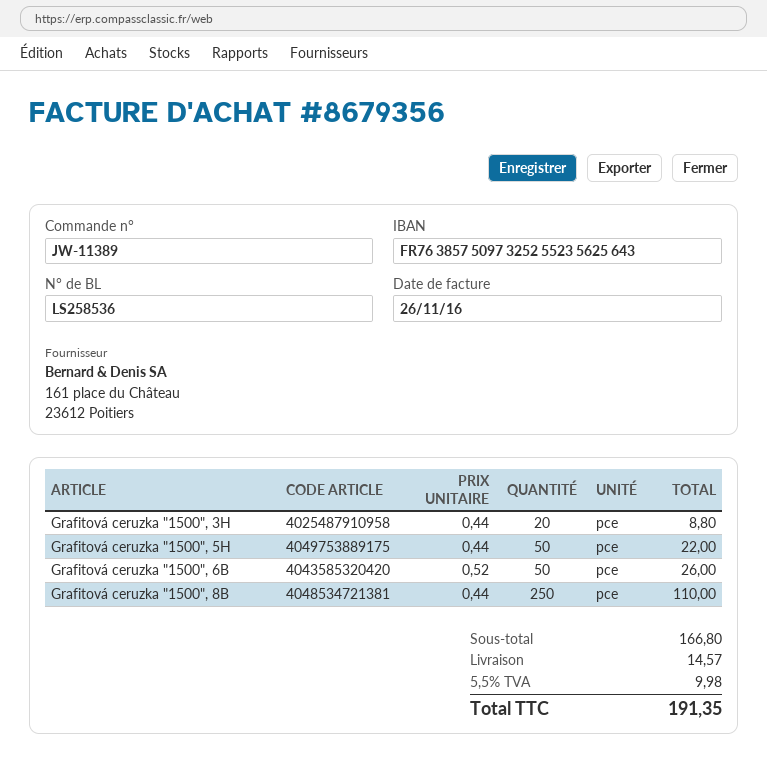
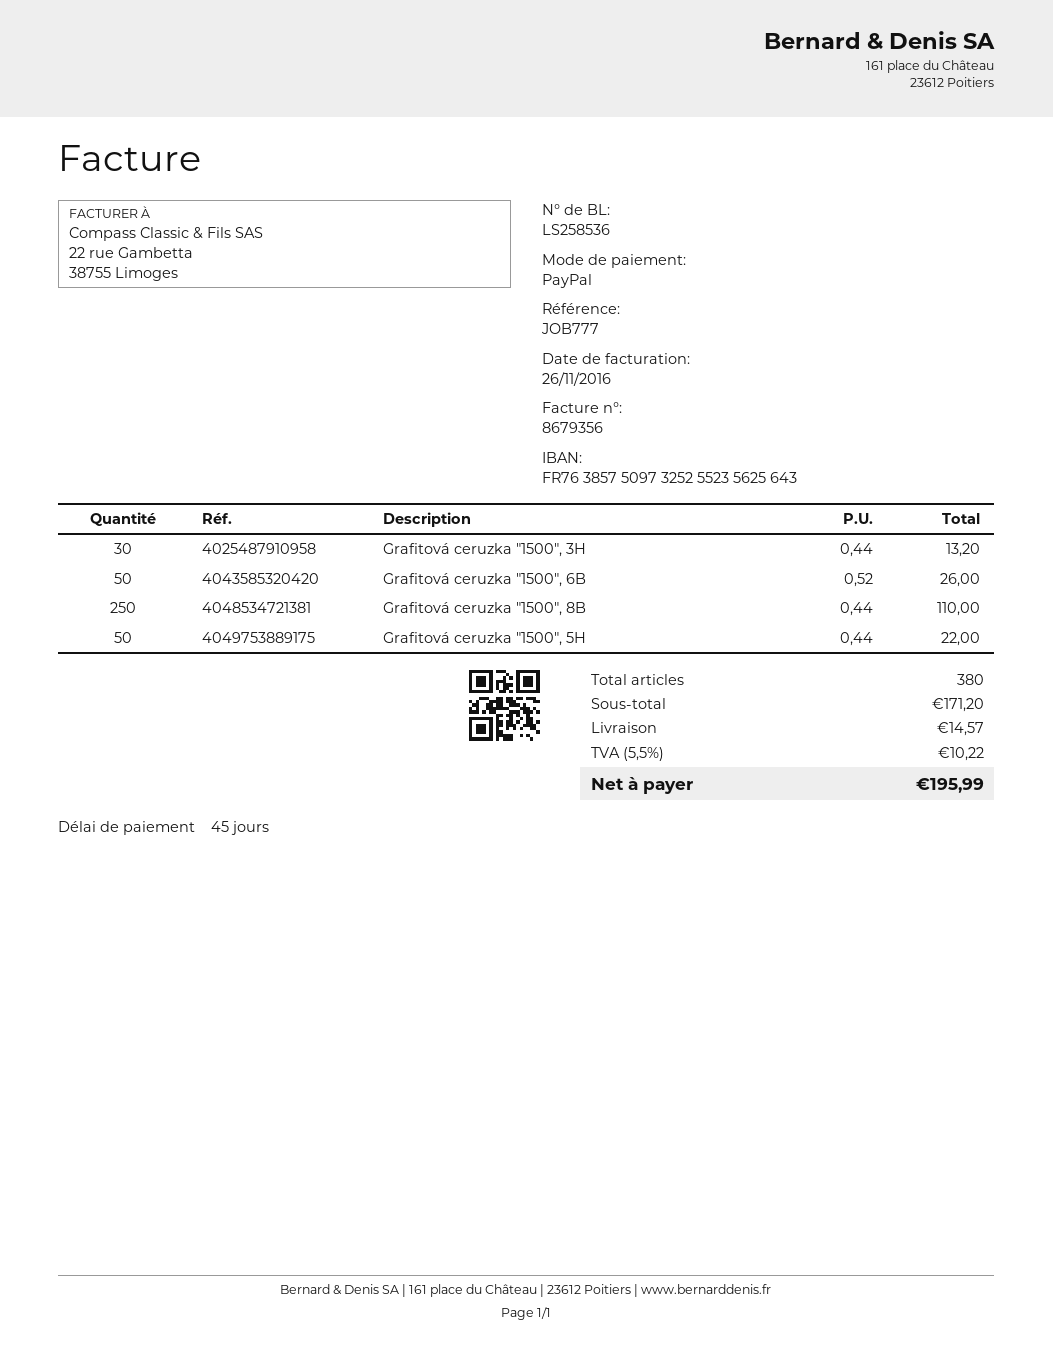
Grafitová ceruzka "1500", 3H: 20 x 0.44 = 8.80 -> 30 x 0.44 = 13.20
subtotal: 166.80 -> 171.20
tax: 5.5% = 9.98 -> 5.5% = 10.22
total: 191.35 -> 195.99

